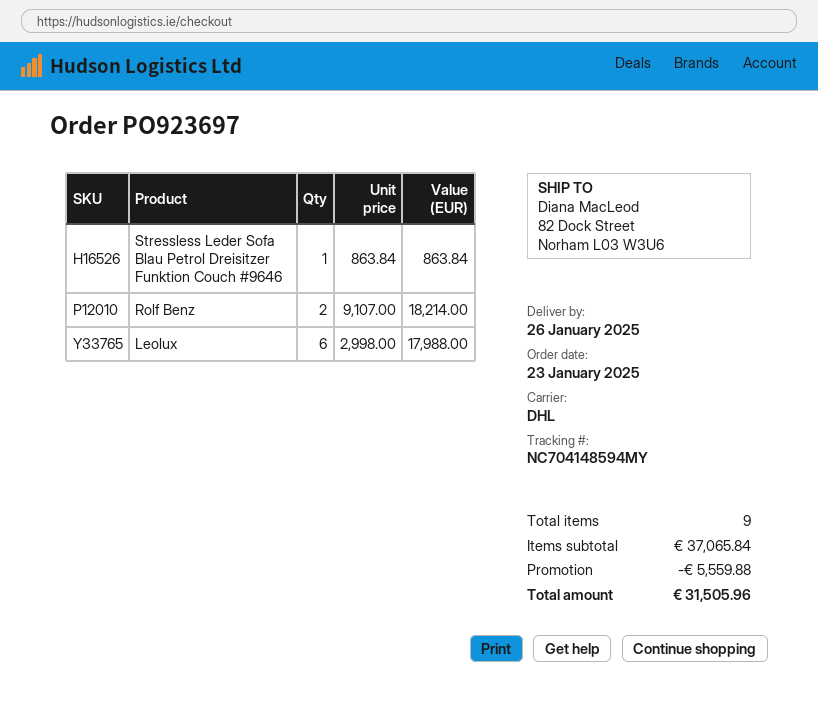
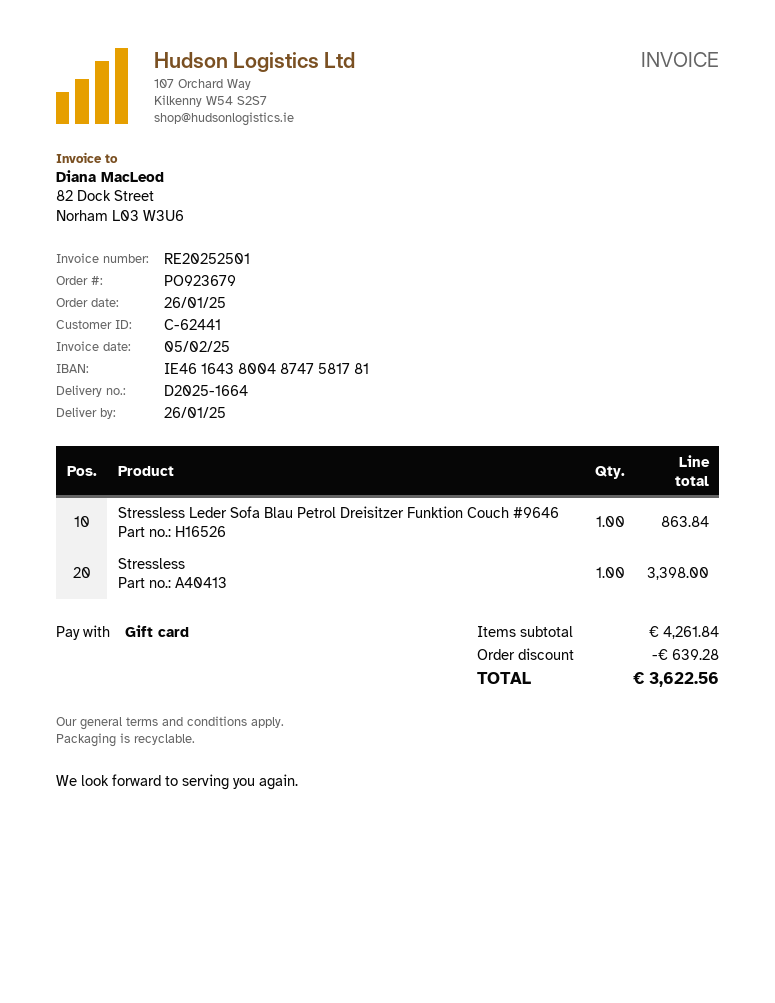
order number: PO923697 -> PO923679
order date: 2025-01-23 -> 2025-01-26
Rolf Benz: 2 for 18214.00 -> none
Leolux: 6 for 17988.00 -> none
Stressless: none -> 1 for 3398.00
subtotal: 37065.84 -> 4261.84
discount: 5559.88 -> 639.28
total: 31505.96 -> 3622.56

